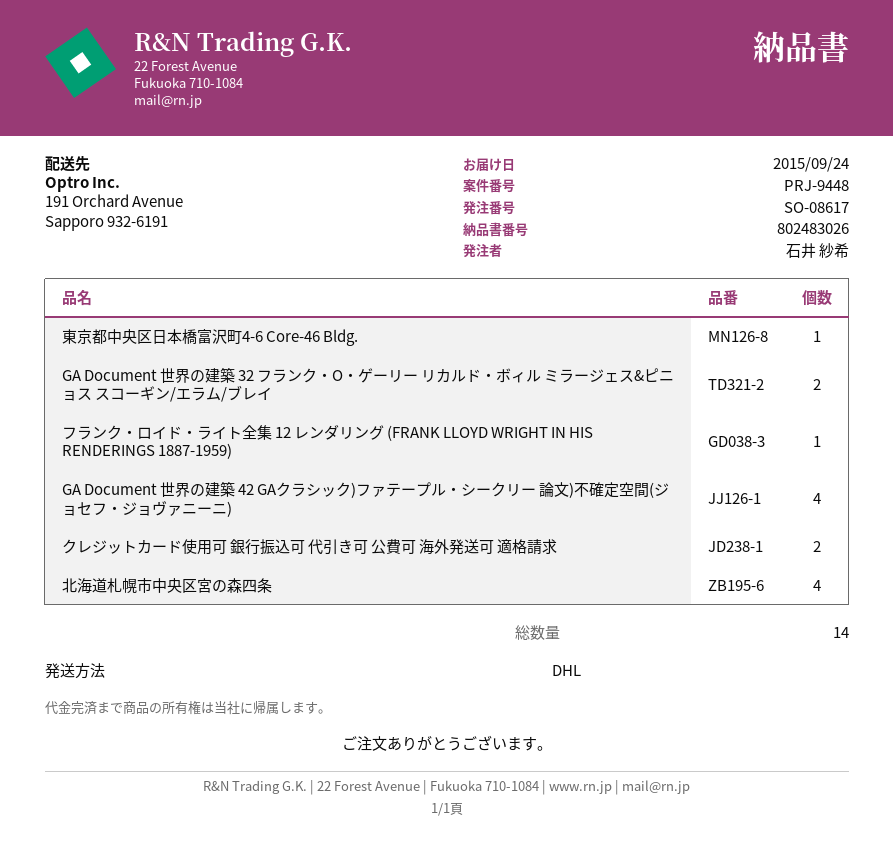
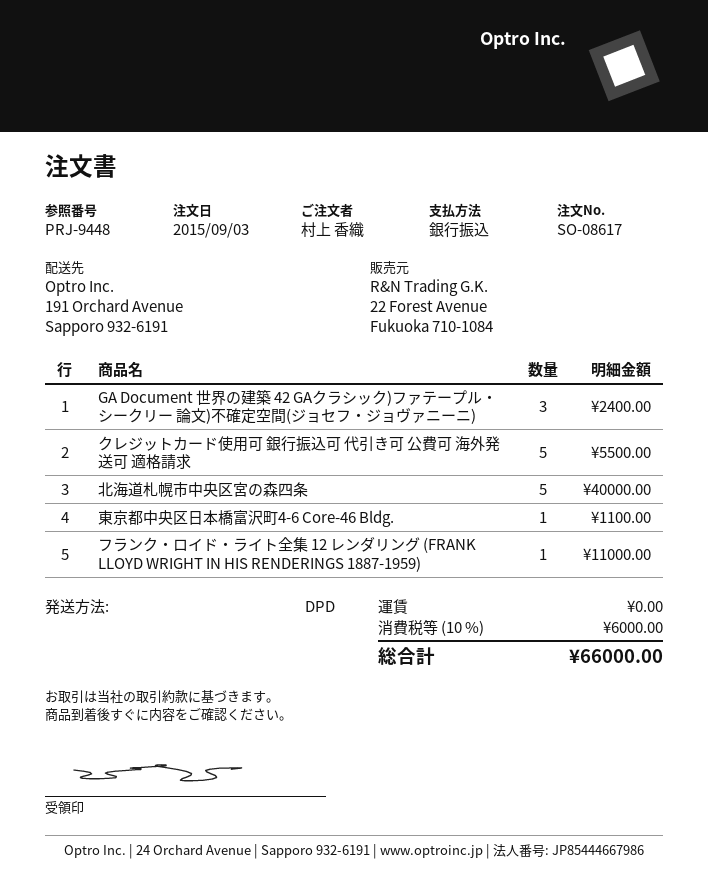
ordered by: 石井 紗希 -> 村上 香織
shipping method: DHL -> DPD
GA Document 世界の建築 32 フランク・O・ゲーリー リカルド・ボィル ミラージェス&ピニョス スコーギン/エラム/ブレイ: 2 -> none
GA Document 世界の建築 42 GAクラシック)ファテープル・シークリー 論文)不確定空間(ジョセフ・ジョヴァニーニ): 4 -> 3
クレジットカード使用可 銀行振込可 代引き可 公費可 海外発送可 適格請求: 2 -> 5
北海道札幌市中央区宮の森四条: 4 -> 5

